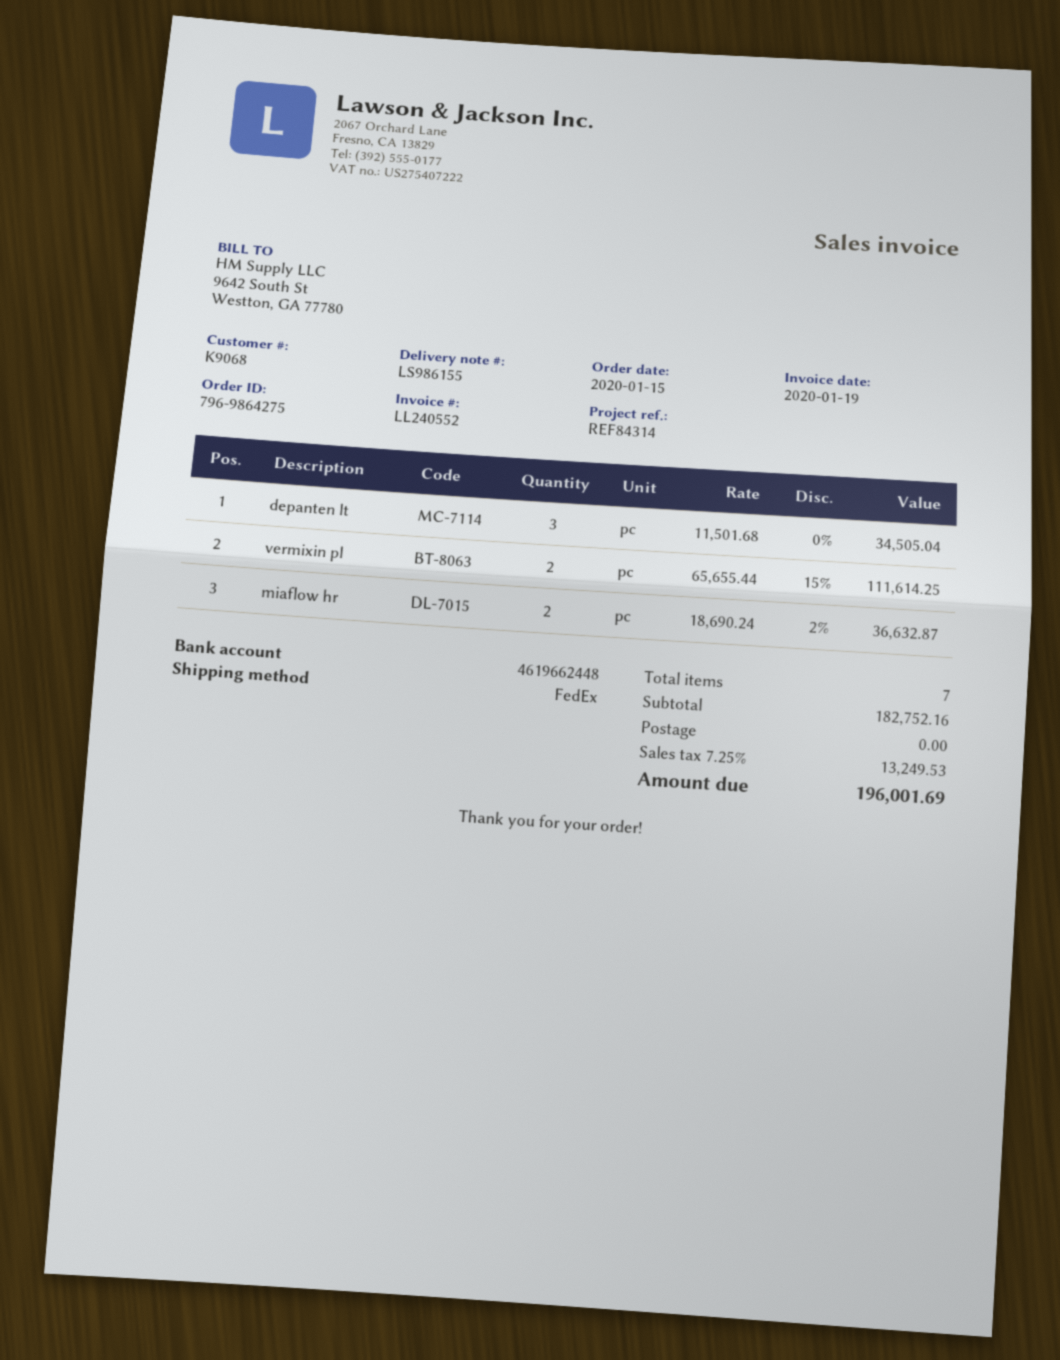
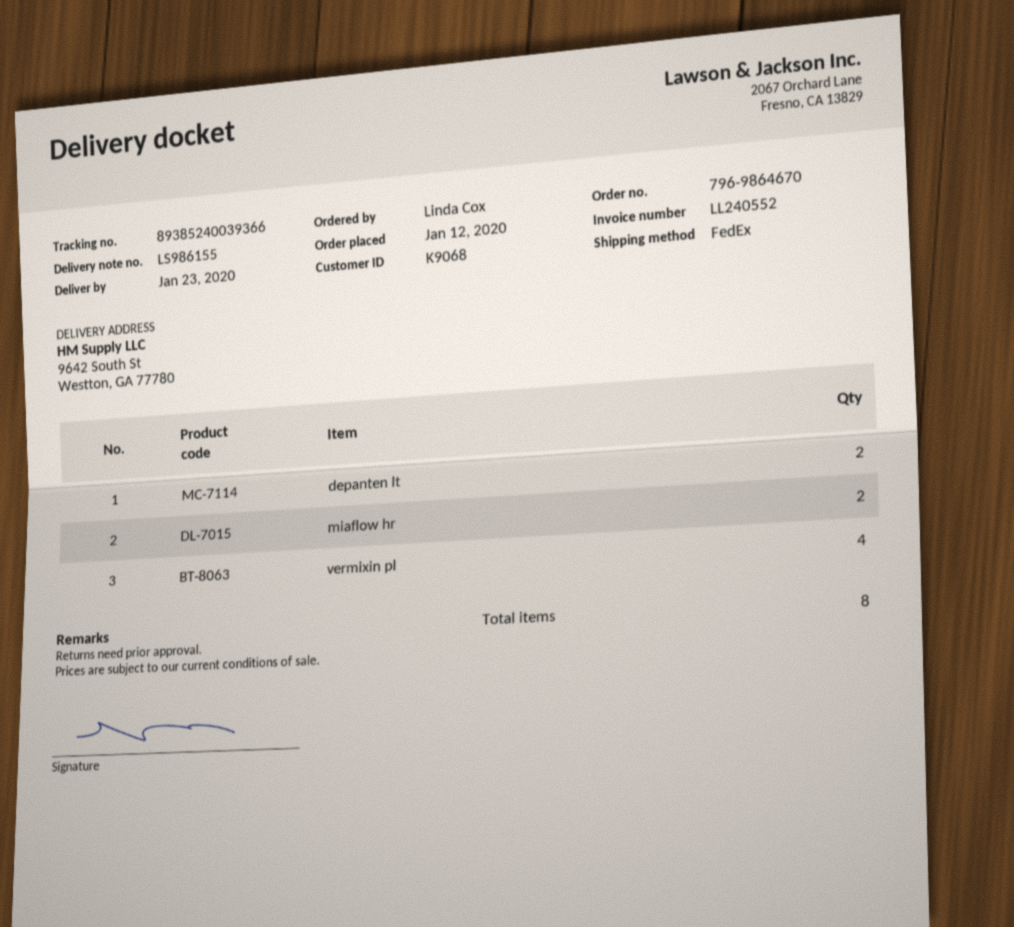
order number: 796-9864275 -> 796-9864670
order date: 2020-01-15 -> 2020-01-12
depanten lt: 3 -> 2
vermixin pl: 2 -> 4
total quantity: 7 -> 8

